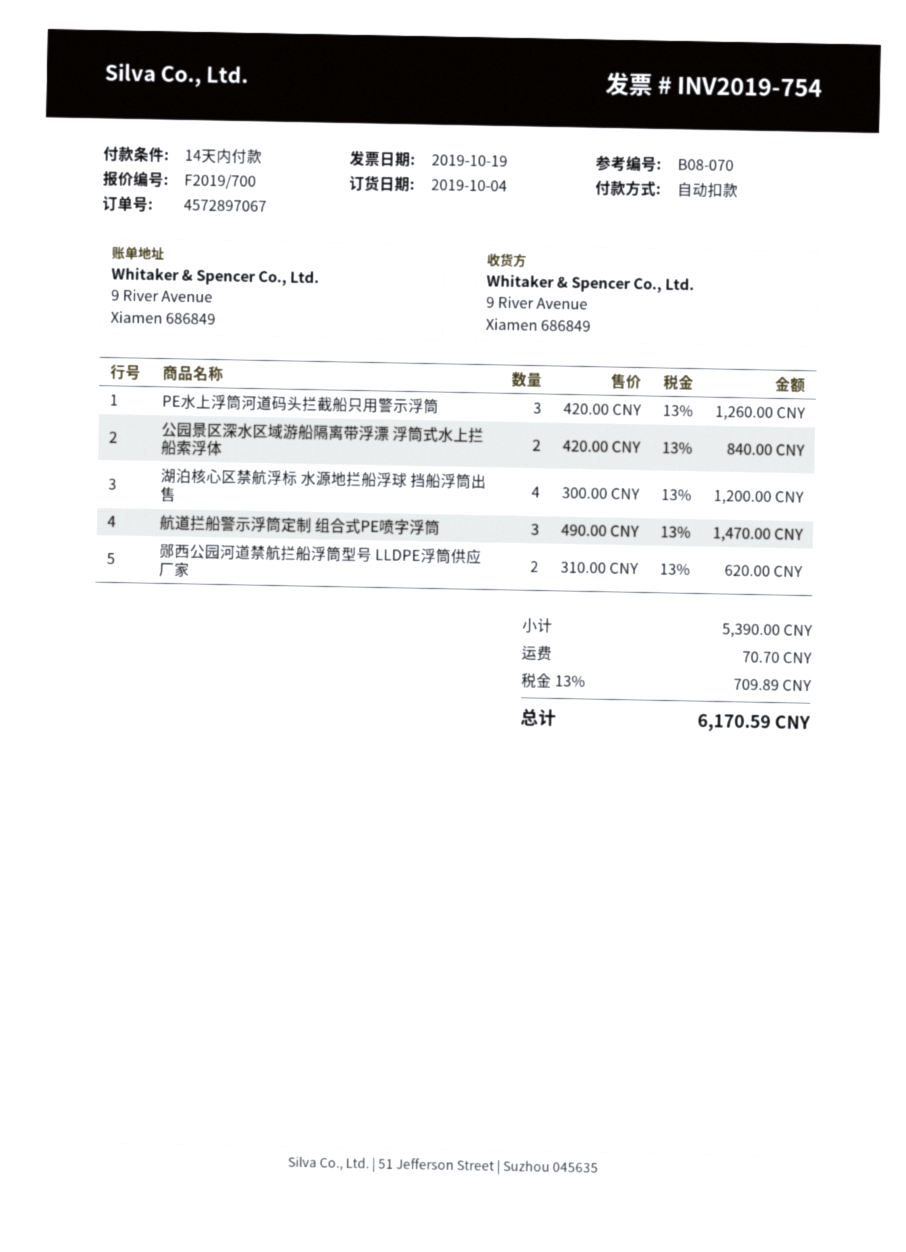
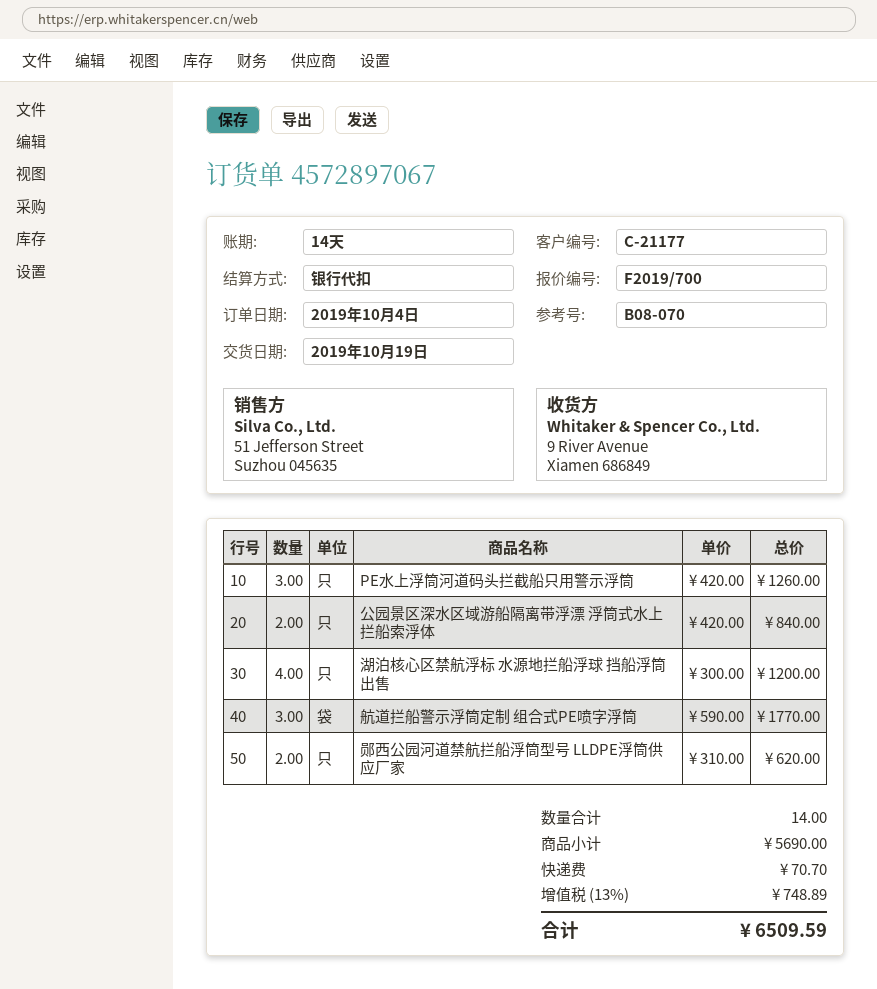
航道拦船警示浮筒定制 组合式PE喷字浮筒: 3 x 490.00 = 1470.00 -> 3 x 590.00 = 1770.00
subtotal: 5390.00 -> 5690.00
tax: 13% = 709.89 -> 13% = 748.89
total: 6170.59 -> 6509.59

